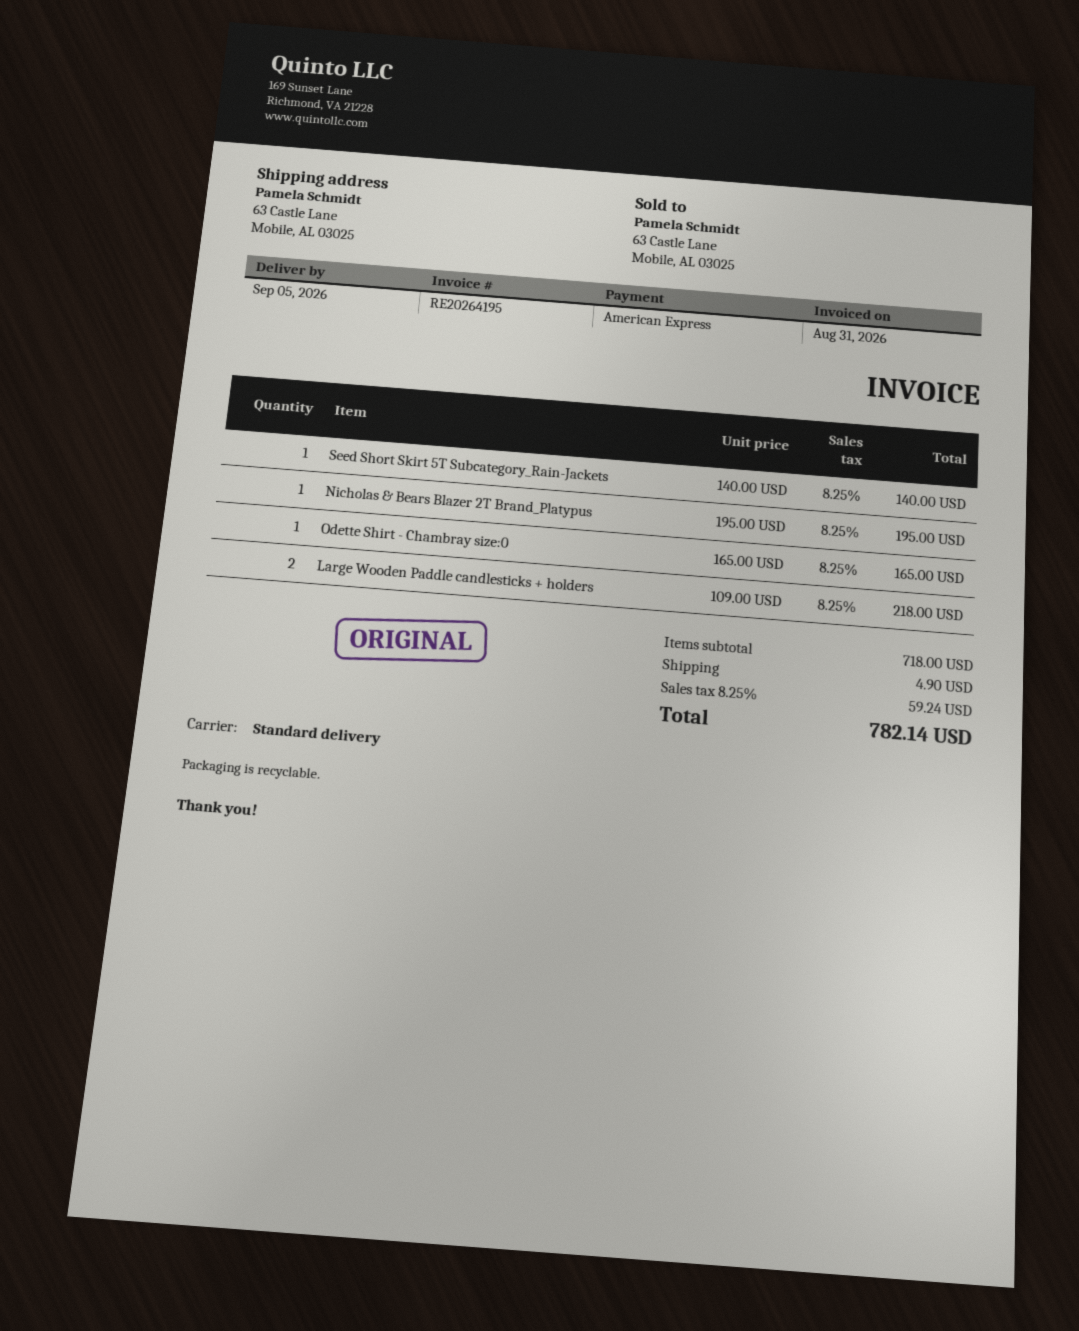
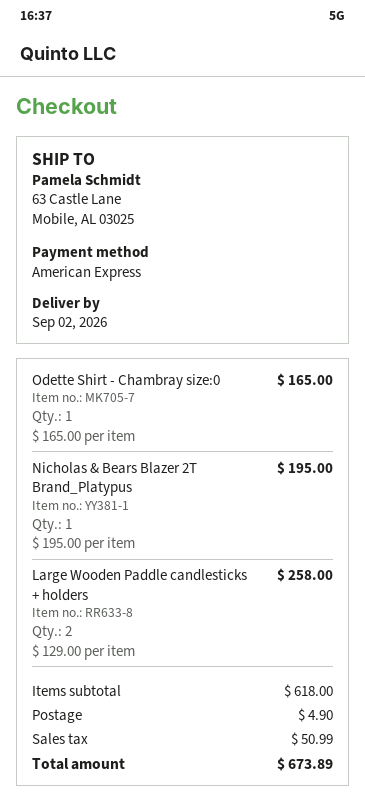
delivery date: 2026-09-05 -> 2026-09-02
Seed Short Skirt 5T Subcategory_Rain-Jackets: 1 x 140.00 = 140.00 -> none
Large Wooden Paddle candlesticks + holders: 2 x 109.00 = 218.00 -> 2 x 129.00 = 258.00
subtotal: 718.00 -> 618.00
tax: 59.24 -> 50.99
total: 782.14 -> 673.89

